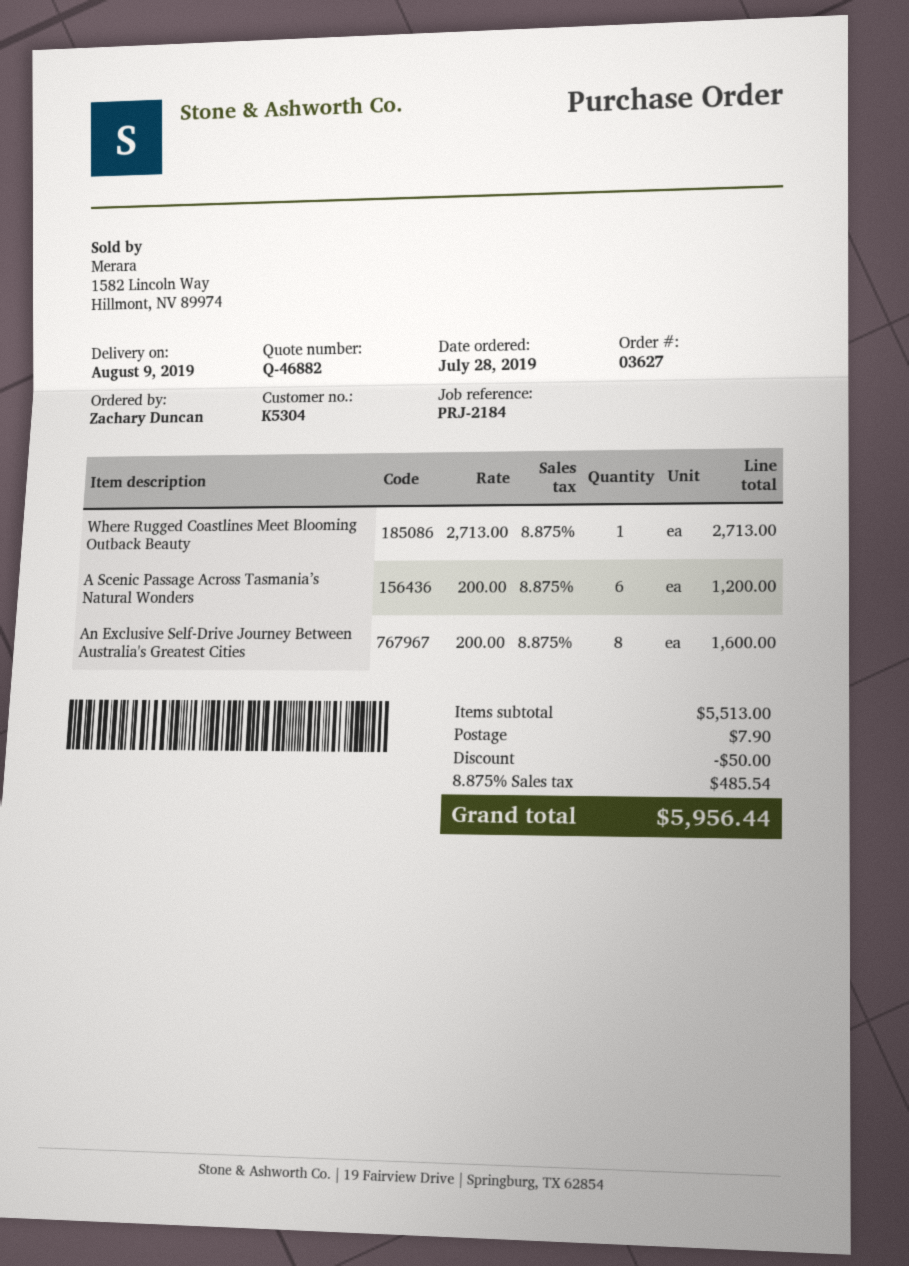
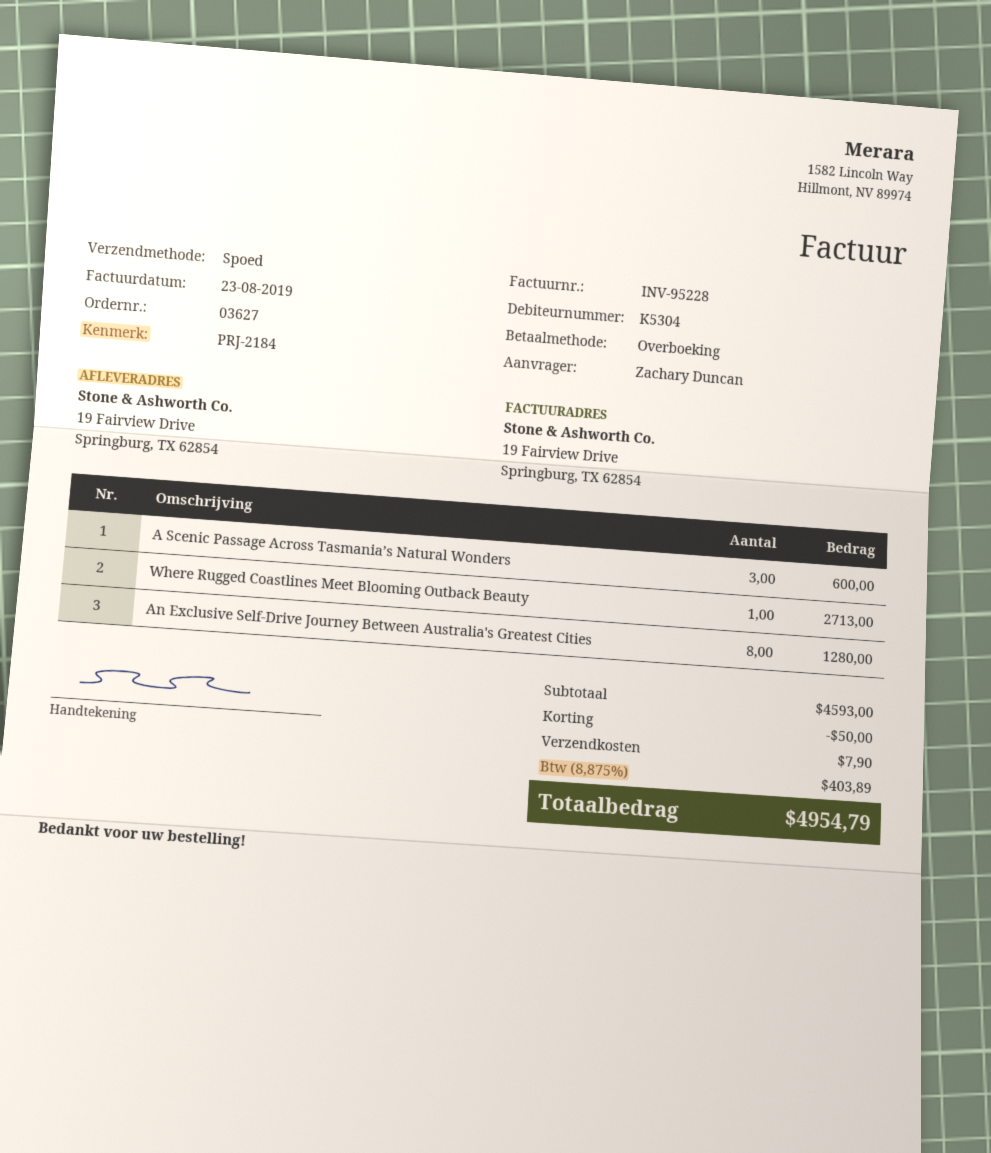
A Scenic Passage Across Tasmania’s Natural Wonders: 6 for 1200.00 -> 3 for 600.00
An Exclusive Self-Drive Journey Between Australia's Greatest Cities: 8 for 1600.00 -> 8 for 1280.00
subtotal: 5513.00 -> 4593.00
tax: 8.875% = 485.54 -> 8.875% = 403.89
total: 5956.44 -> 4954.79

